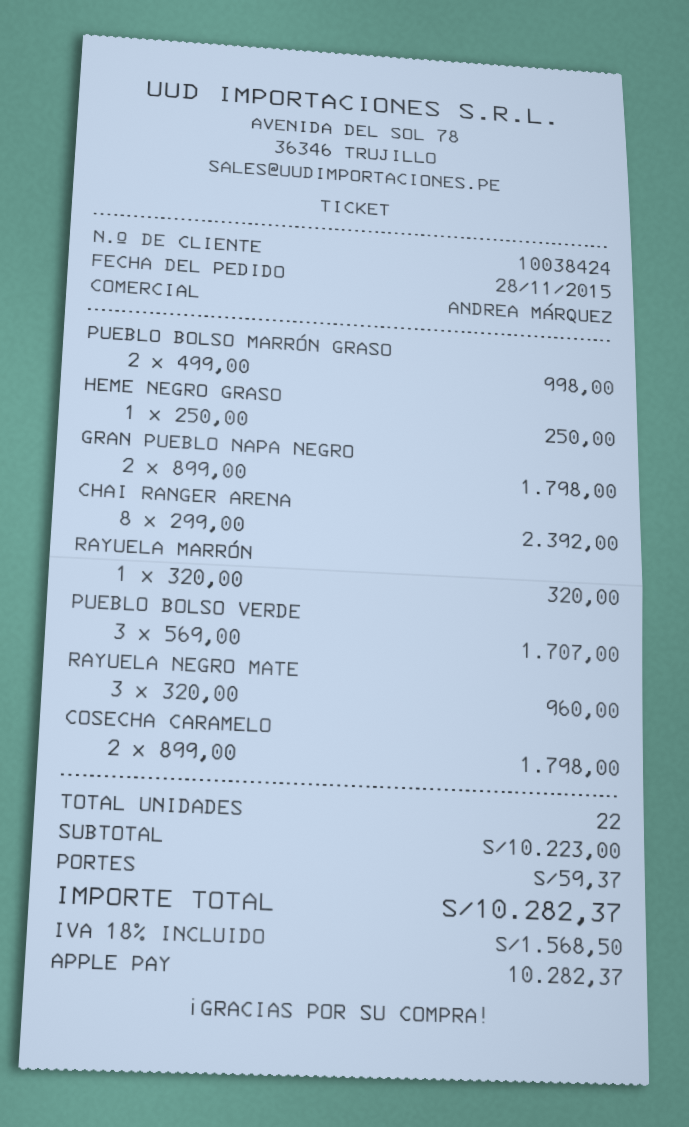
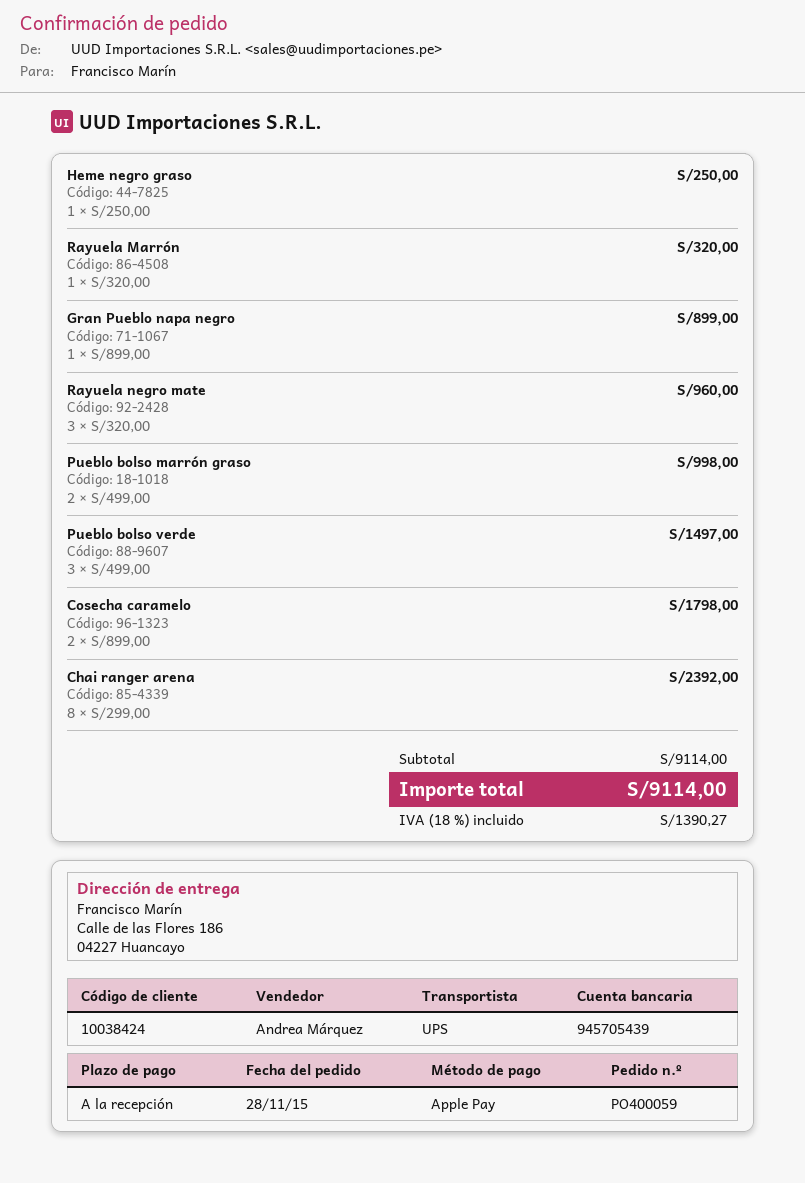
GRAN PUEBLO NAPA NEGRO: 2 x 899.00 = 1798.00 -> 1 x 899.00 = 899.00
PUEBLO BOLSO VERDE: 3 x 569.00 = 1707.00 -> 3 x 499.00 = 1497.00
subtotal: 10223.00 -> 9114.00
shipping: 59.37 -> none
tax: 18% = 1568.50 -> 18% = 1390.27
total: 10282.37 -> 9114.00

